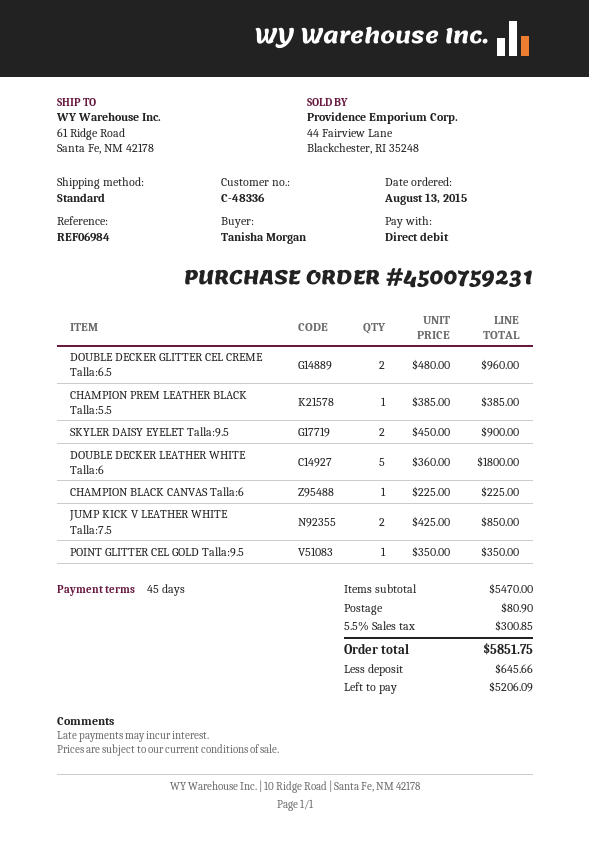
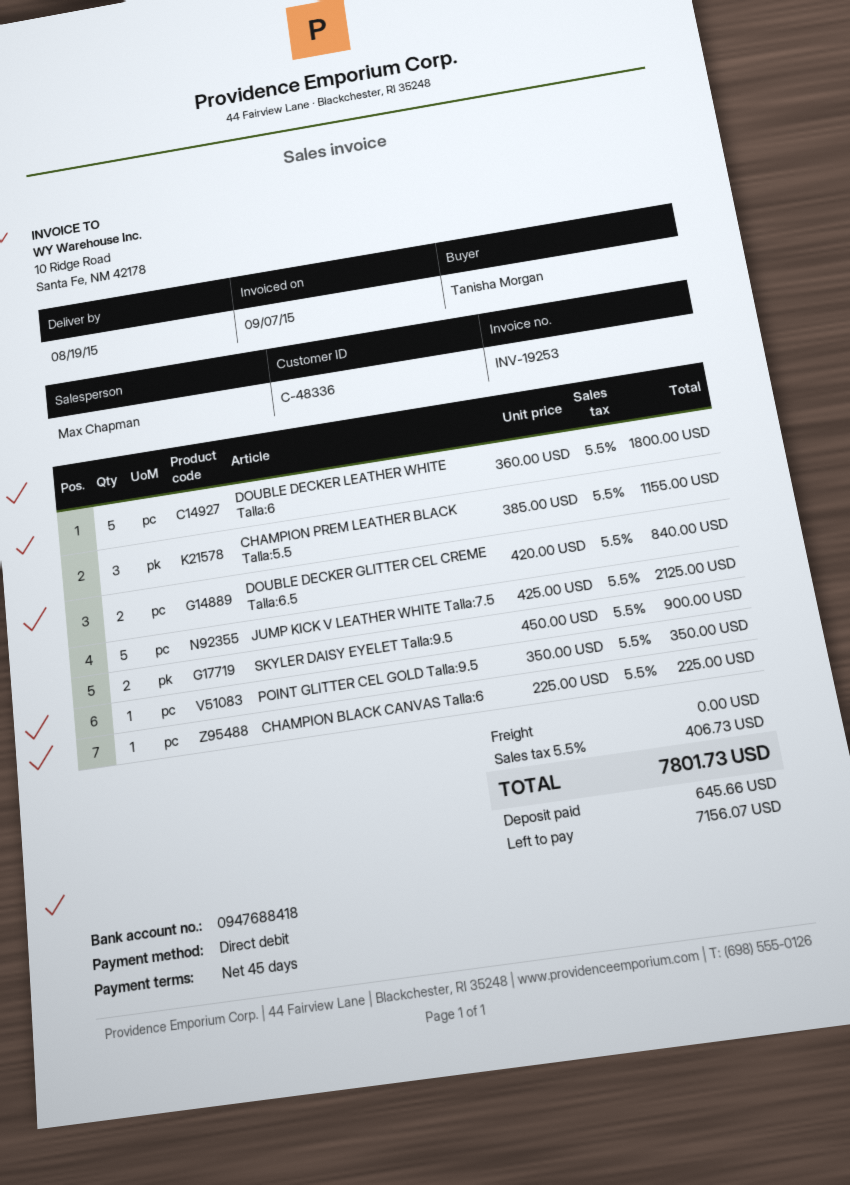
DOUBLE DECKER GLITTER CEL CREME Talla:6.5: 2 x 480.00 = 960.00 -> 2 x 420.00 = 840.00
CHAMPION PREM LEATHER BLACK Talla:5.5: 1 x 385.00 = 385.00 -> 3 x 385.00 = 1155.00
JUMP KICK V LEATHER WHITE Talla:7.5: 2 x 425.00 = 850.00 -> 5 x 425.00 = 2125.00
shipping: 80.90 -> 0.00
tax: 5.5% = 300.85 -> 5.5% = 406.73
total: 5851.75 -> 7801.73
balance: 5206.09 -> 7156.07

